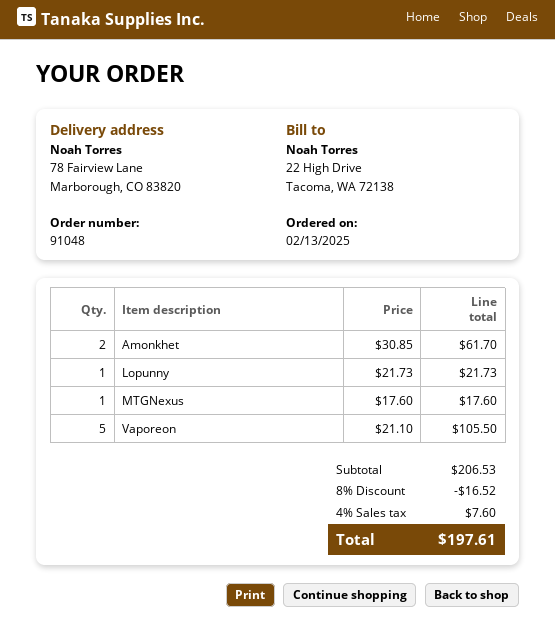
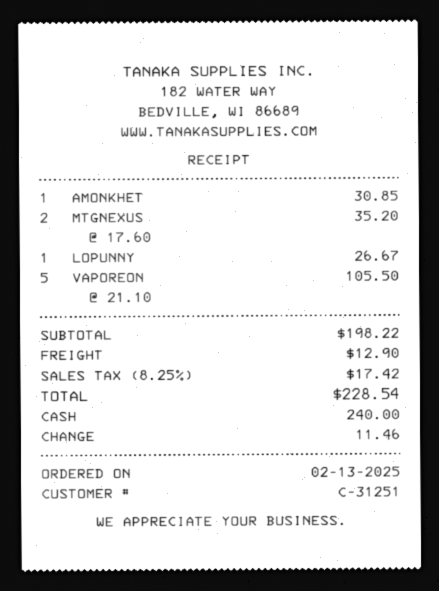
Amonkhet: 2 x 30.85 = 61.70 -> 1 x 30.85 = 30.85
Lopunny: 1 x 21.73 = 21.73 -> 1 x 26.67 = 26.67
MTGNexus: 1 x 17.60 = 17.60 -> 2 x 17.60 = 35.20
subtotal: 206.53 -> 198.22
discount: 8% = 16.52 -> none
shipping: none -> 12.90
tax: 4% = 7.60 -> 8.25% = 17.42
total: 197.61 -> 228.54

